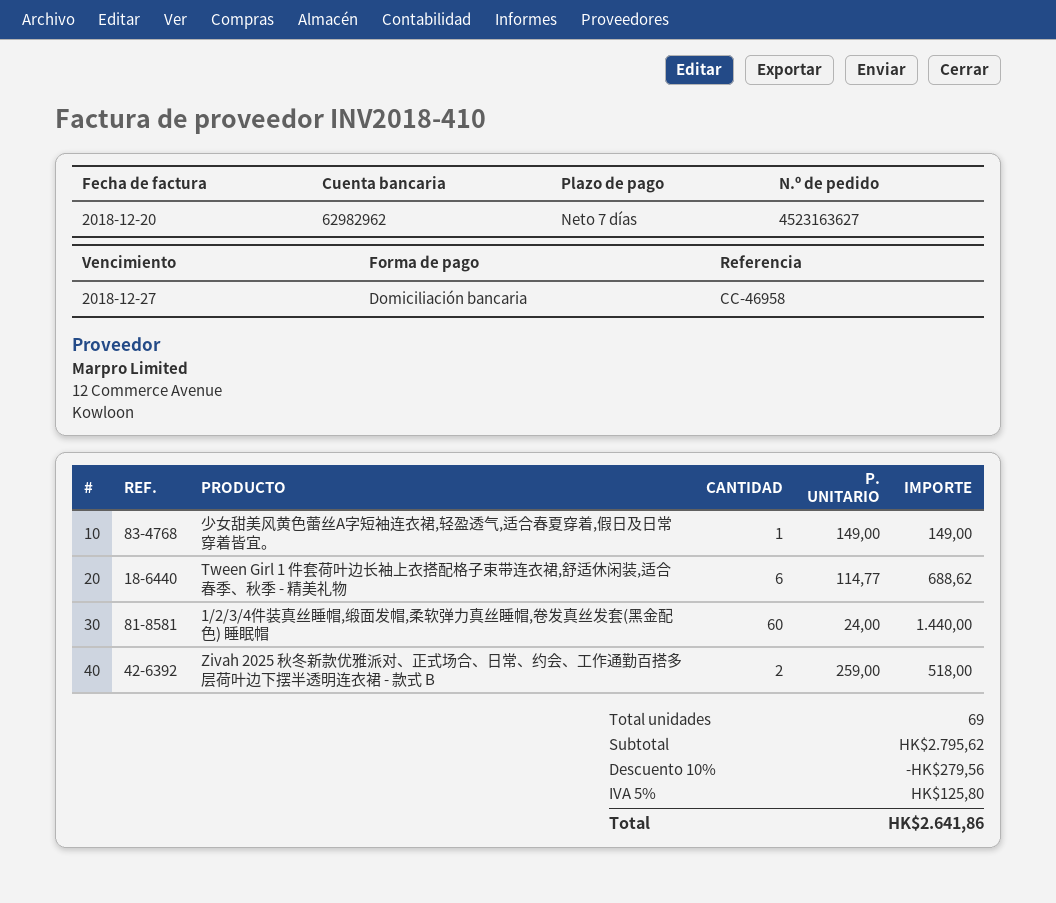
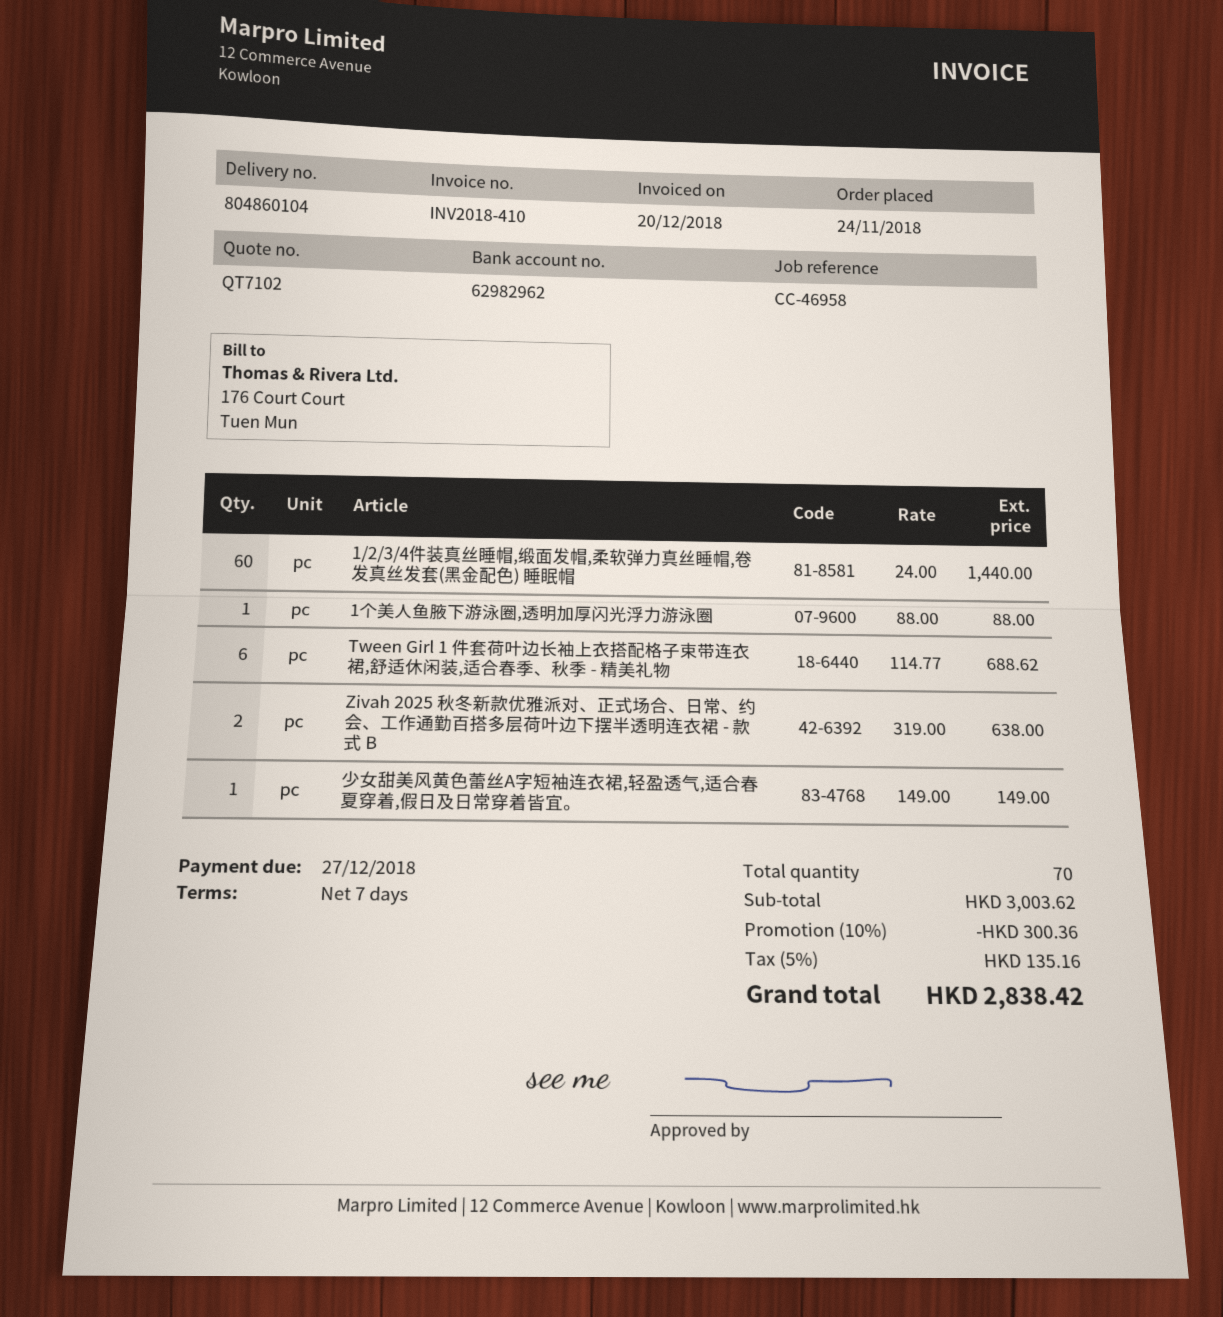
Zivah 2025 秋冬新款优雅派对、正式场合、日常、约会、工作通勤百搭多层荷叶边下摆半透明连衣裙 - 款式 B: 2 x 259.00 = 518.00 -> 2 x 319.00 = 638.00
1个美人鱼腋下游泳圈,透明加厚闪光浮力游泳圈: none -> 1 x 88.00 = 88.00
total quantity: 69 -> 70
subtotal: 2795.62 -> 3003.62
discount: 10% = 279.56 -> 10% = 300.36
tax: 5% = 125.80 -> 5% = 135.16
total: 2641.86 -> 2838.42

